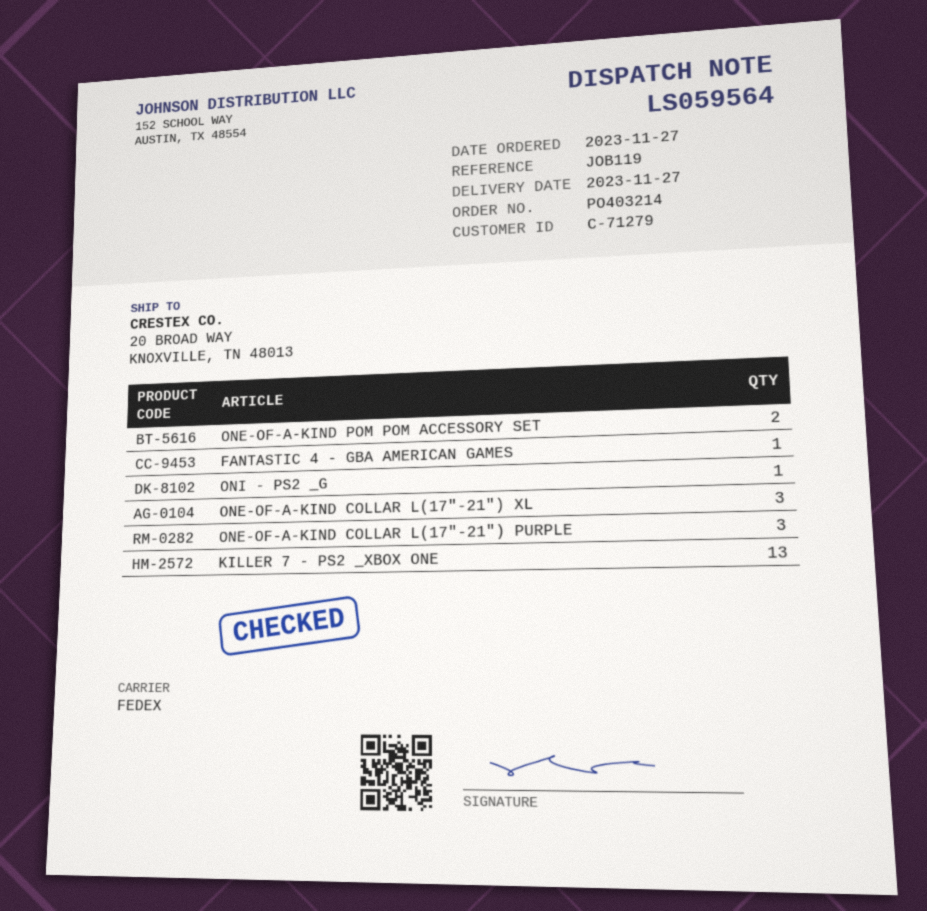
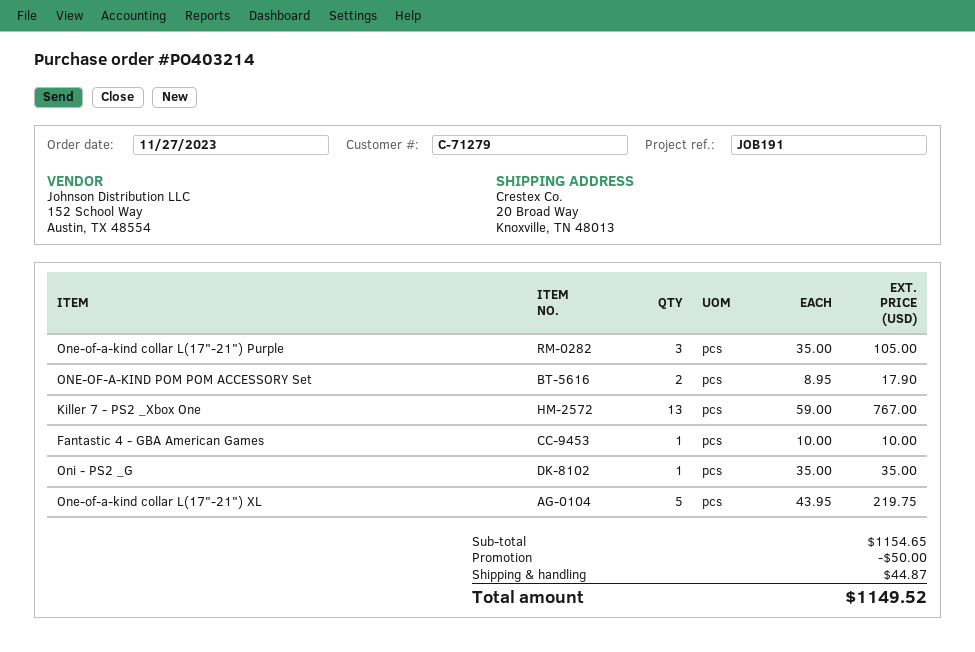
reference: JOB119 -> JOB191
ONE-OF-A-KIND COLLAR L(17"-21") XL: 3 -> 5

